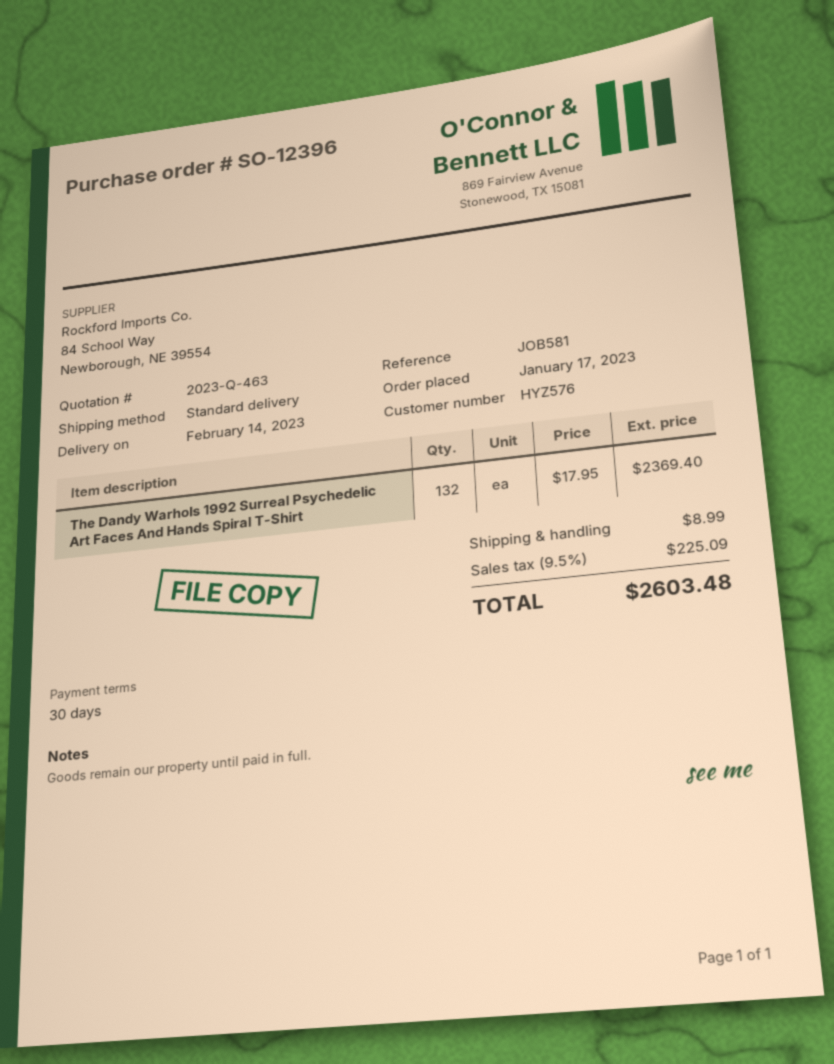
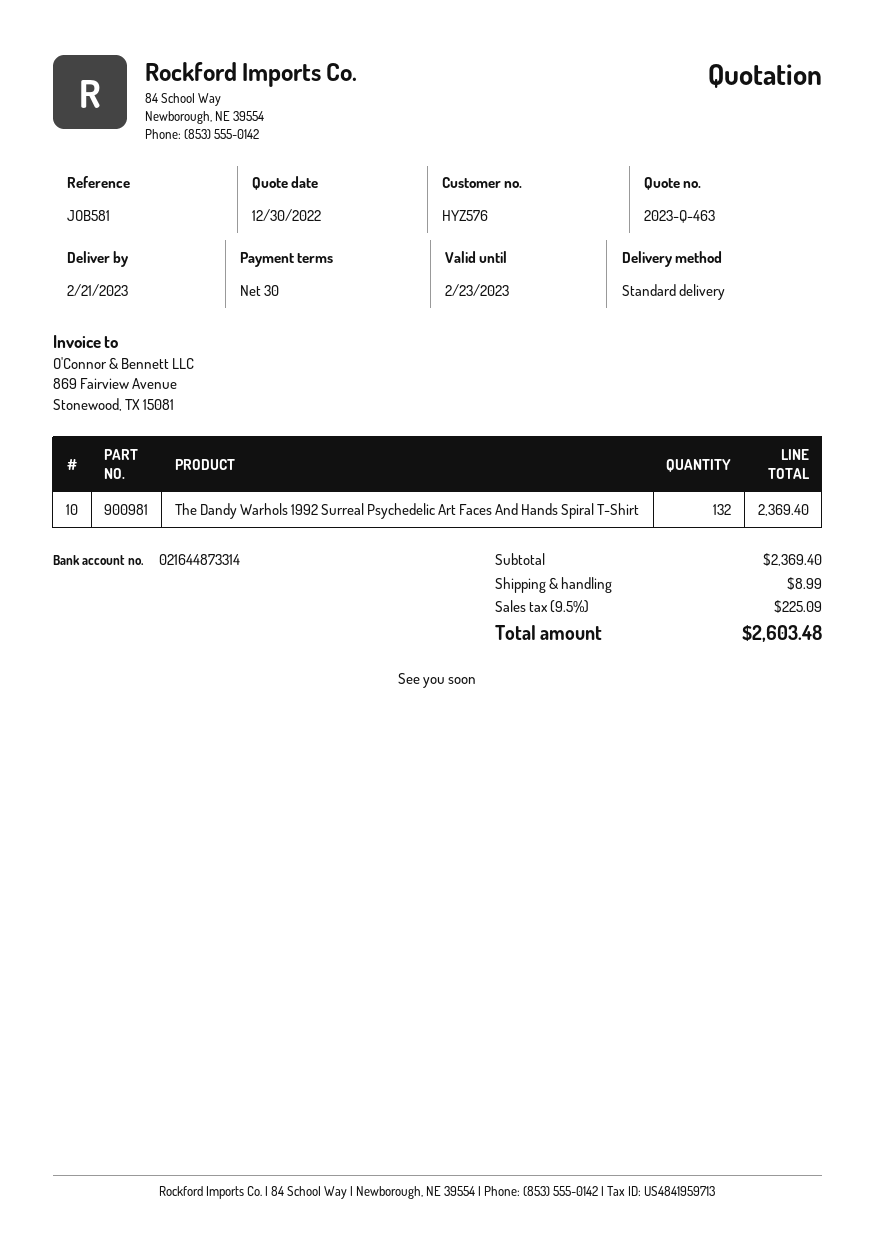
delivery date: 2023-02-14 -> 2023-02-21

